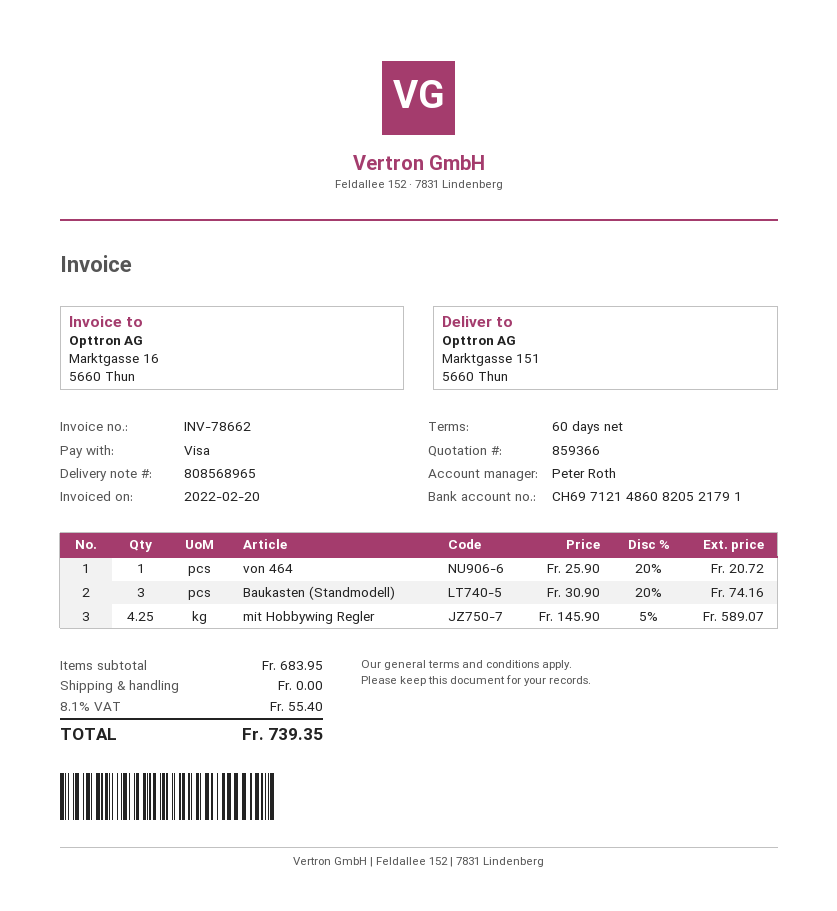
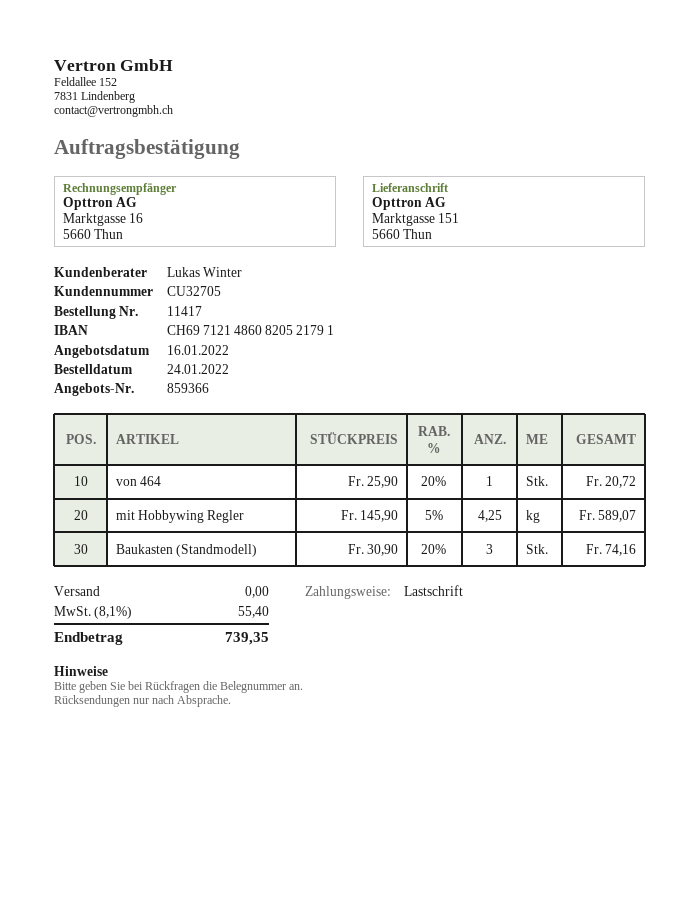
sales rep: Peter Roth -> Lukas Winter
payment method: Visa -> direct debit

